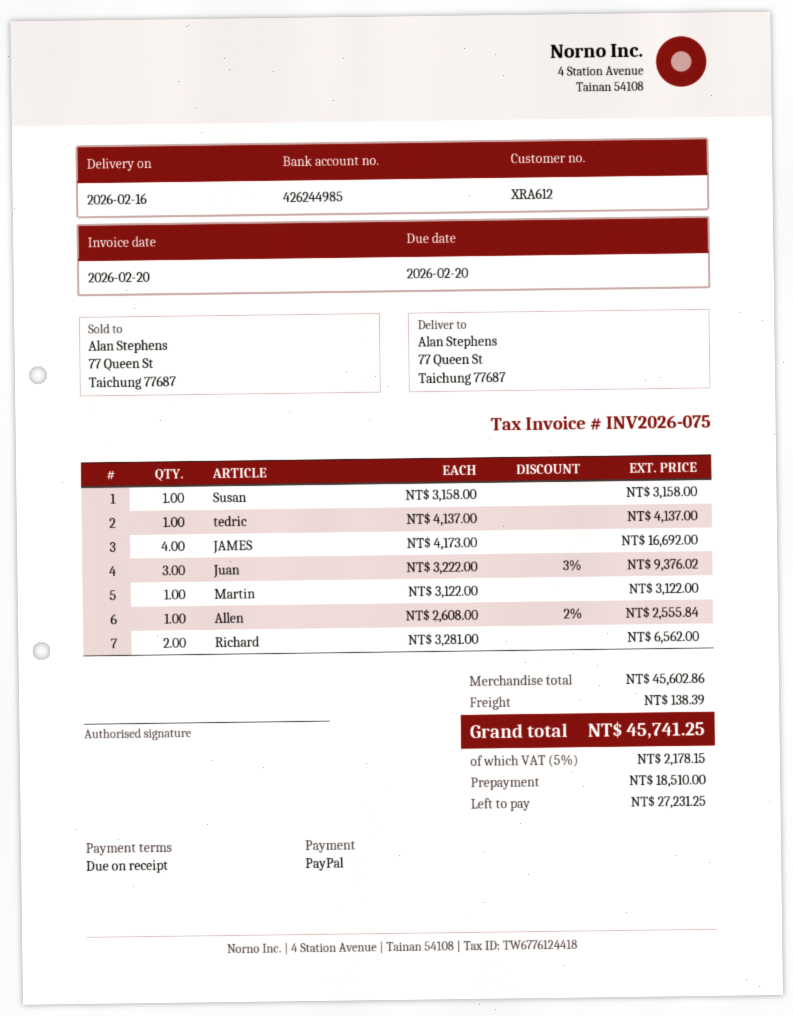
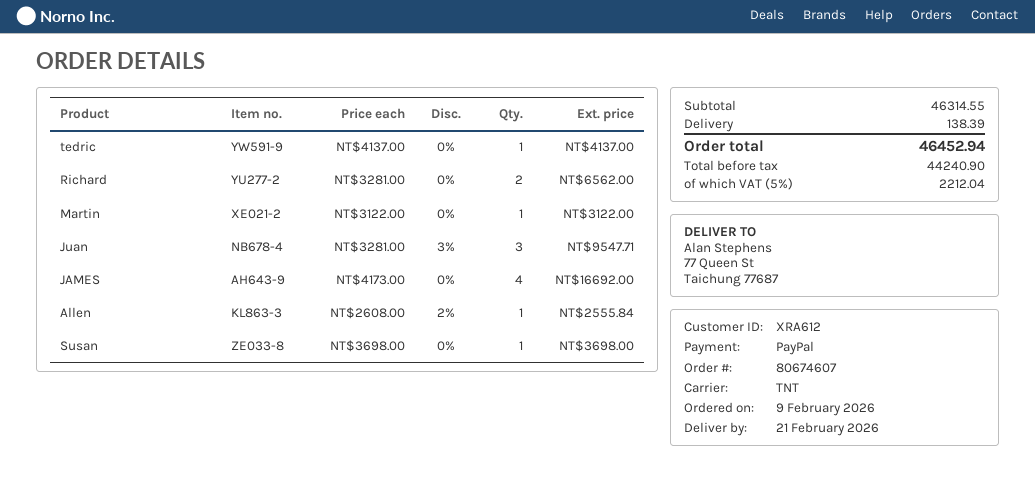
delivery date: 2026-02-16 -> 2026-02-21
Susan: 1 x 3158.00 = 3158.00 -> 1 x 3698.00 = 3698.00
Juan: 3 x 3222.00 - 3% = 9376.02 -> 3 x 3281.00 - 3% = 9547.71
subtotal: 45602.86 -> 46314.55
tax: 5% = 2178.15 -> 5% = 2212.04
total: 45741.25 -> 46452.94

